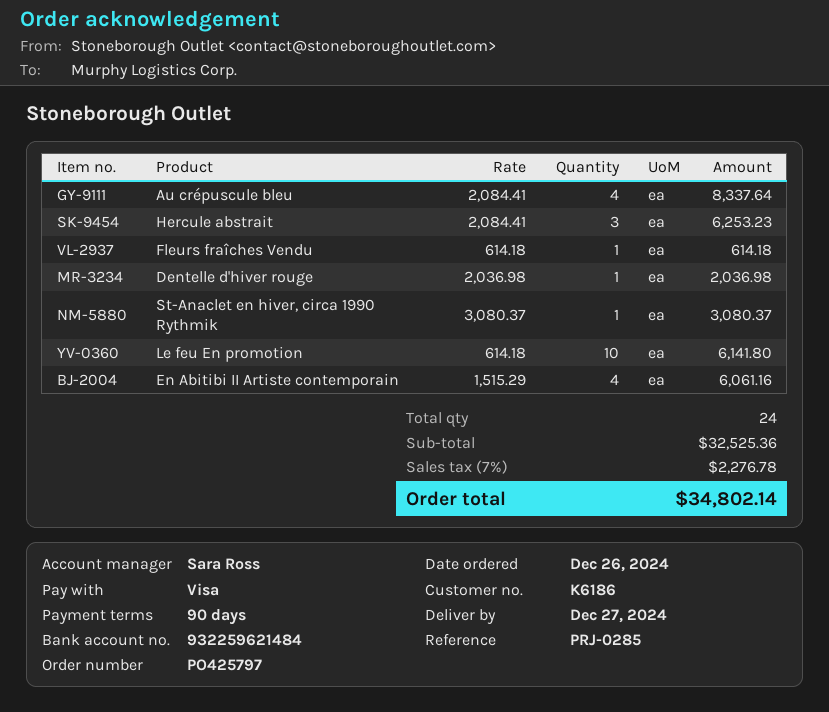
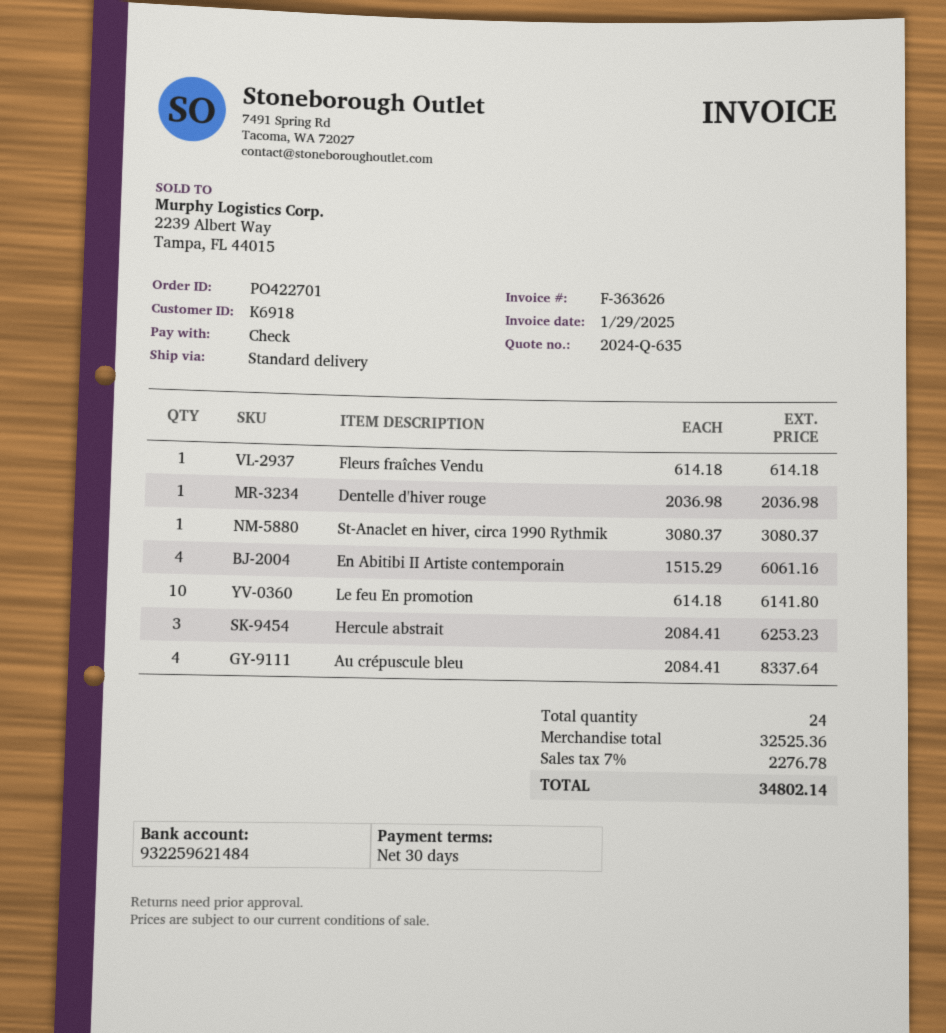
order number: PO425797 -> PO422701
payment terms: 90 days -> 30 days
customer number: K6186 -> K6918
payment method: Visa -> cheque

